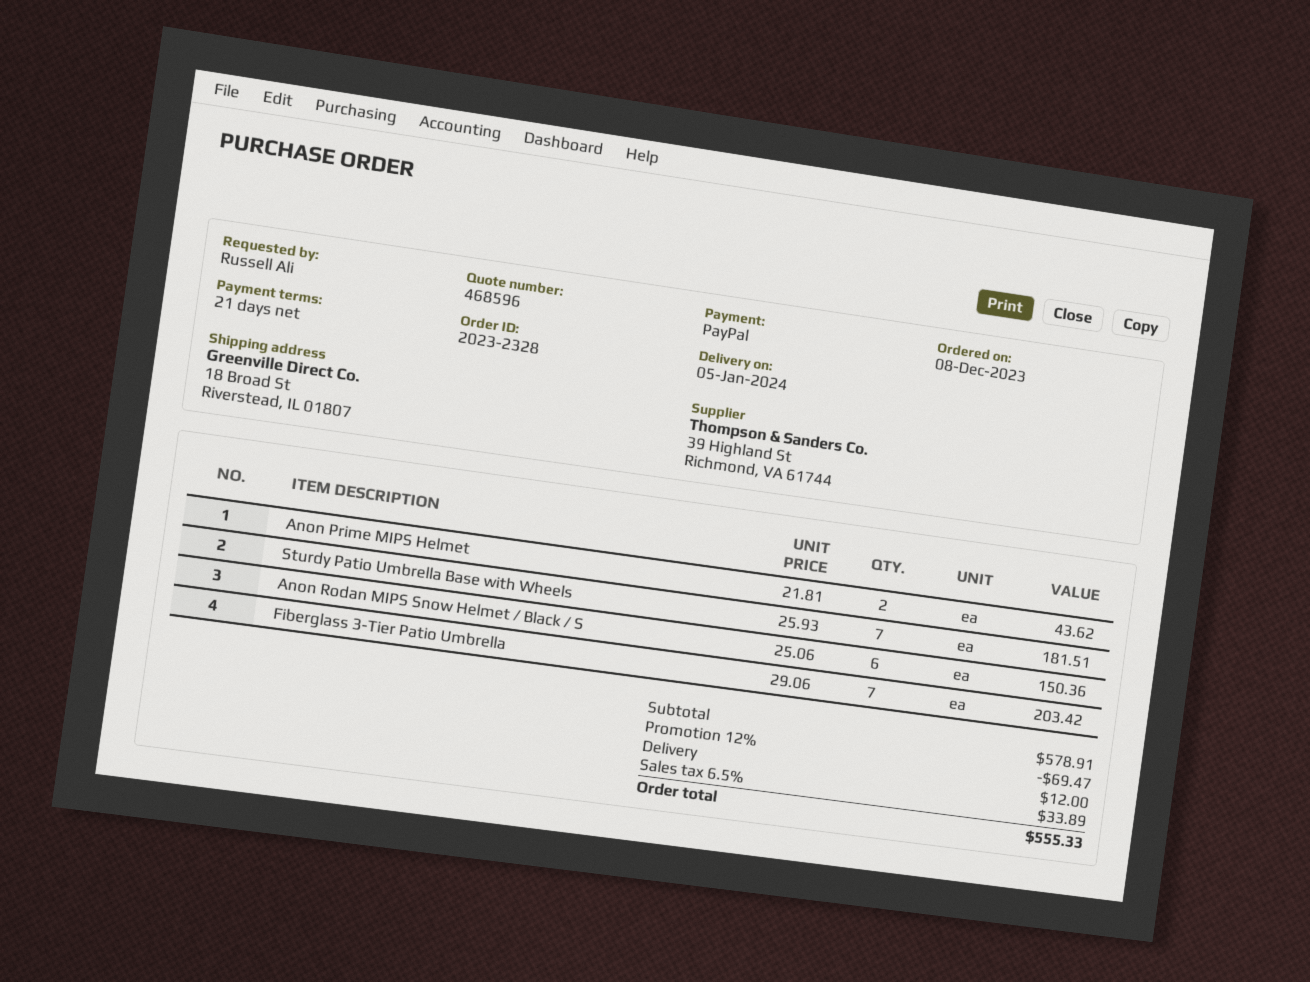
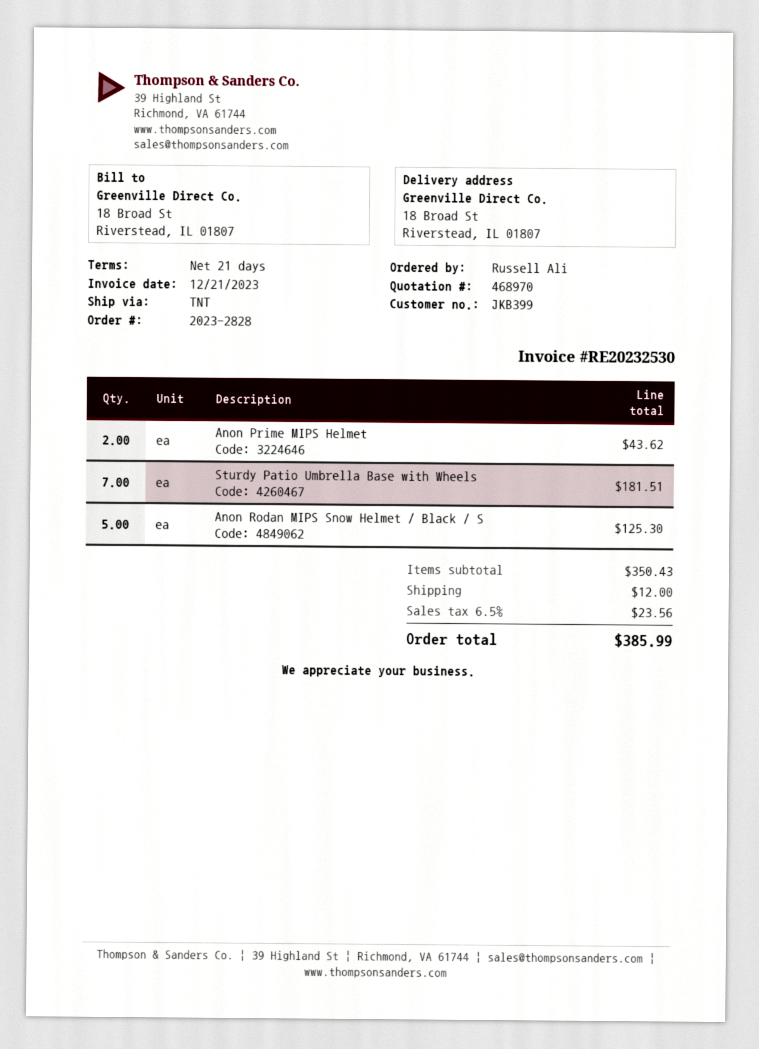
quote number: 468596 -> 468970
order number: 2023-2328 -> 2023-2828
Anon Rodan MIPS Snow Helmet / Black / S: 6 for 150.36 -> 5 for 125.30
Fiberglass 3-Tier Patio Umbrella: 7 for 203.42 -> none
subtotal: 578.91 -> 350.43
discount: 12% = 69.47 -> none
tax: 6.5% = 33.89 -> 6.5% = 23.56
total: 555.33 -> 385.99

